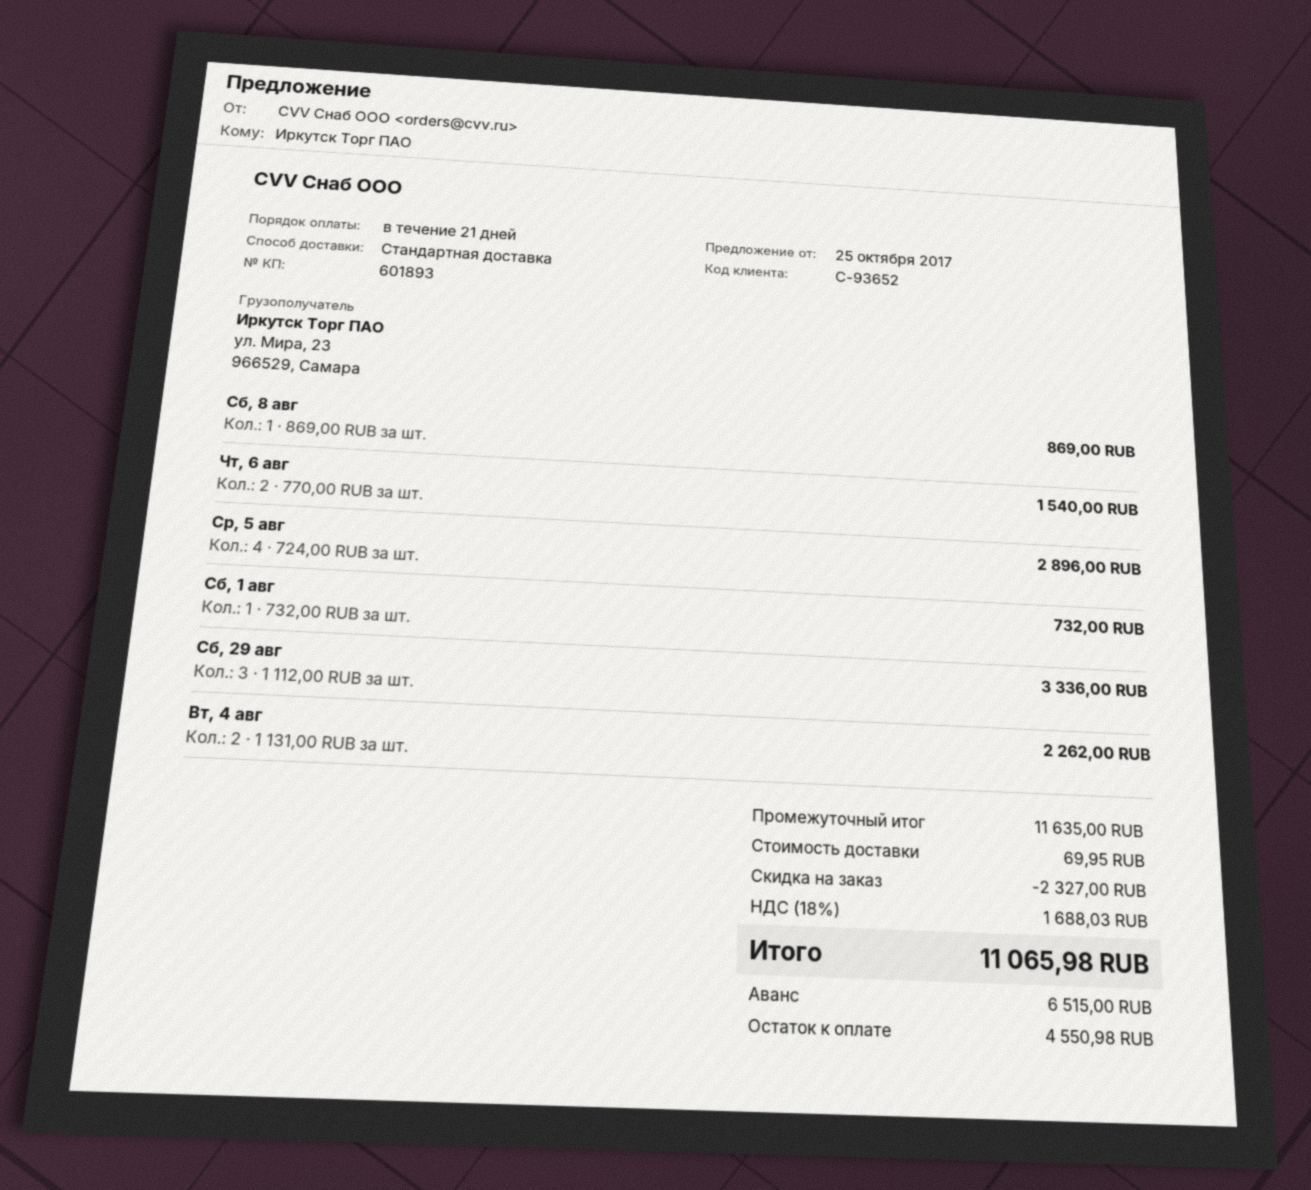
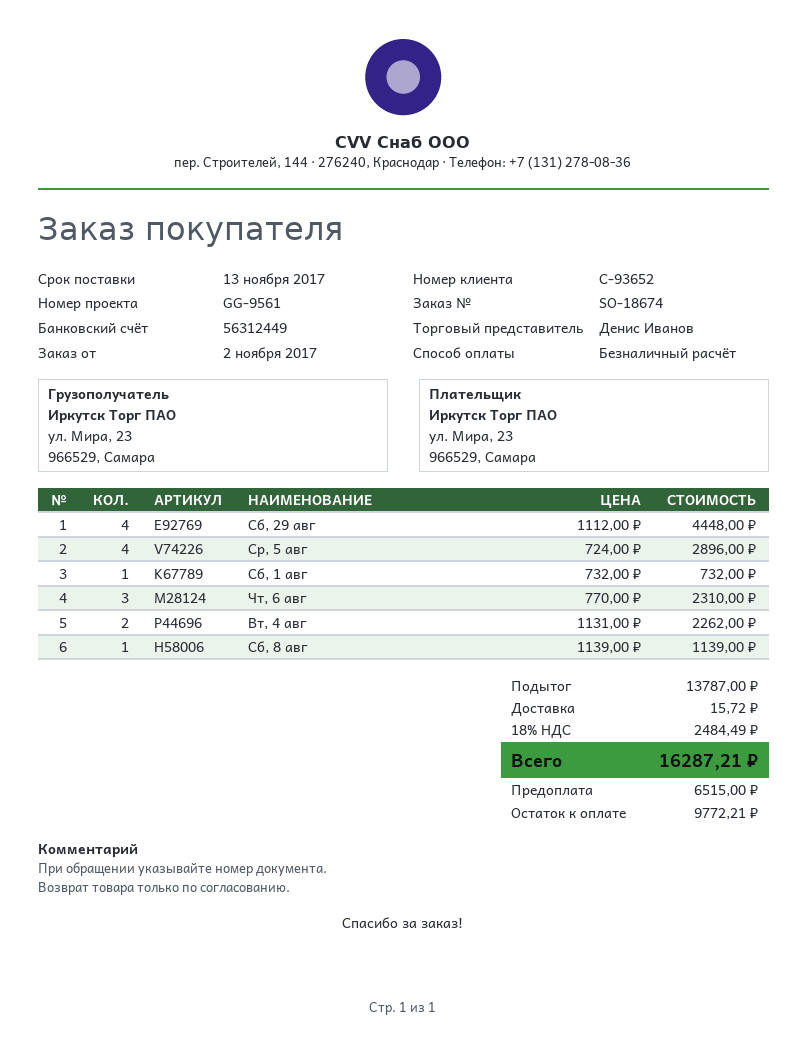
Сб, 8 авг: 1 x 869.00 = 869.00 -> 1 x 1139.00 = 1139.00
Чт, 6 авг: 2 x 770.00 = 1540.00 -> 3 x 770.00 = 2310.00
Сб, 29 авг: 3 x 1112.00 = 3336.00 -> 4 x 1112.00 = 4448.00
subtotal: 11635.00 -> 13787.00
discount: 2327.00 -> none
shipping: 69.95 -> 15.72
tax: 18% = 1688.03 -> 18% = 2484.49
total: 11065.98 -> 16287.21
balance: 4550.98 -> 9772.21

